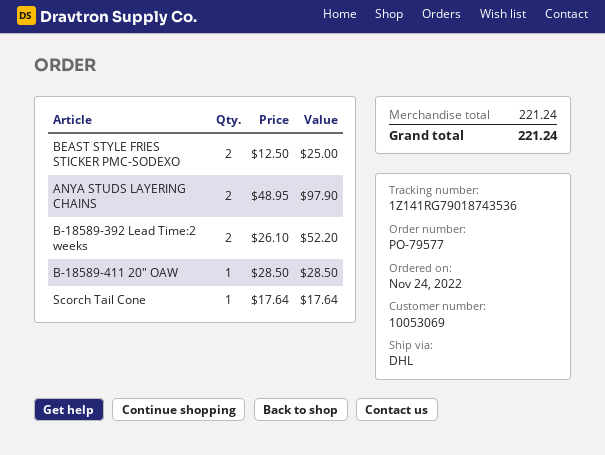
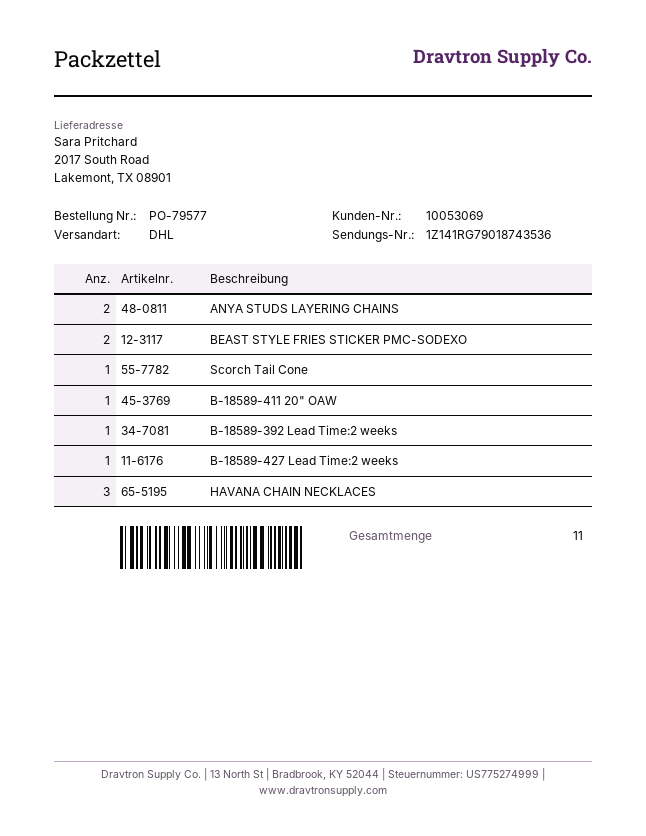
B-18589-392 Lead Time:2 weeks: 2 -> 1
B-18589-427 Lead Time:2 weeks: none -> 1
HAVANA CHAIN NECKLACES: none -> 3

